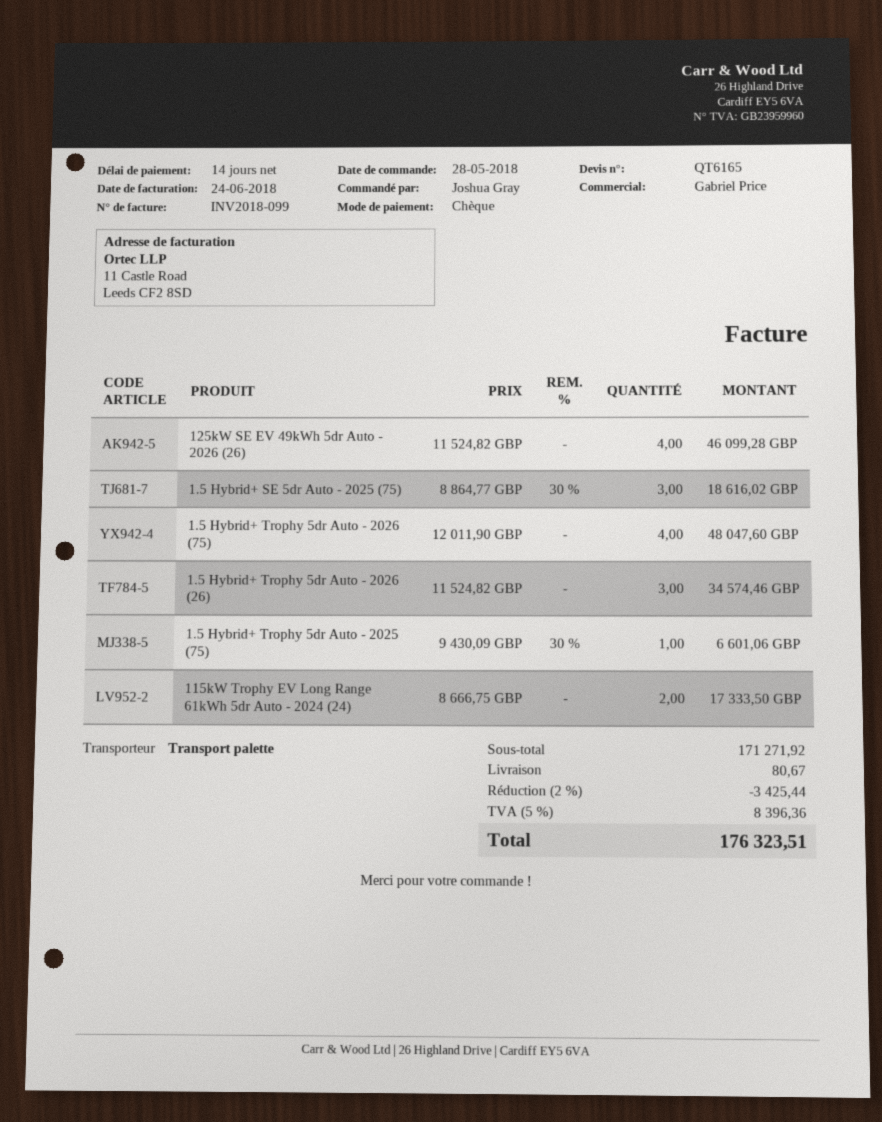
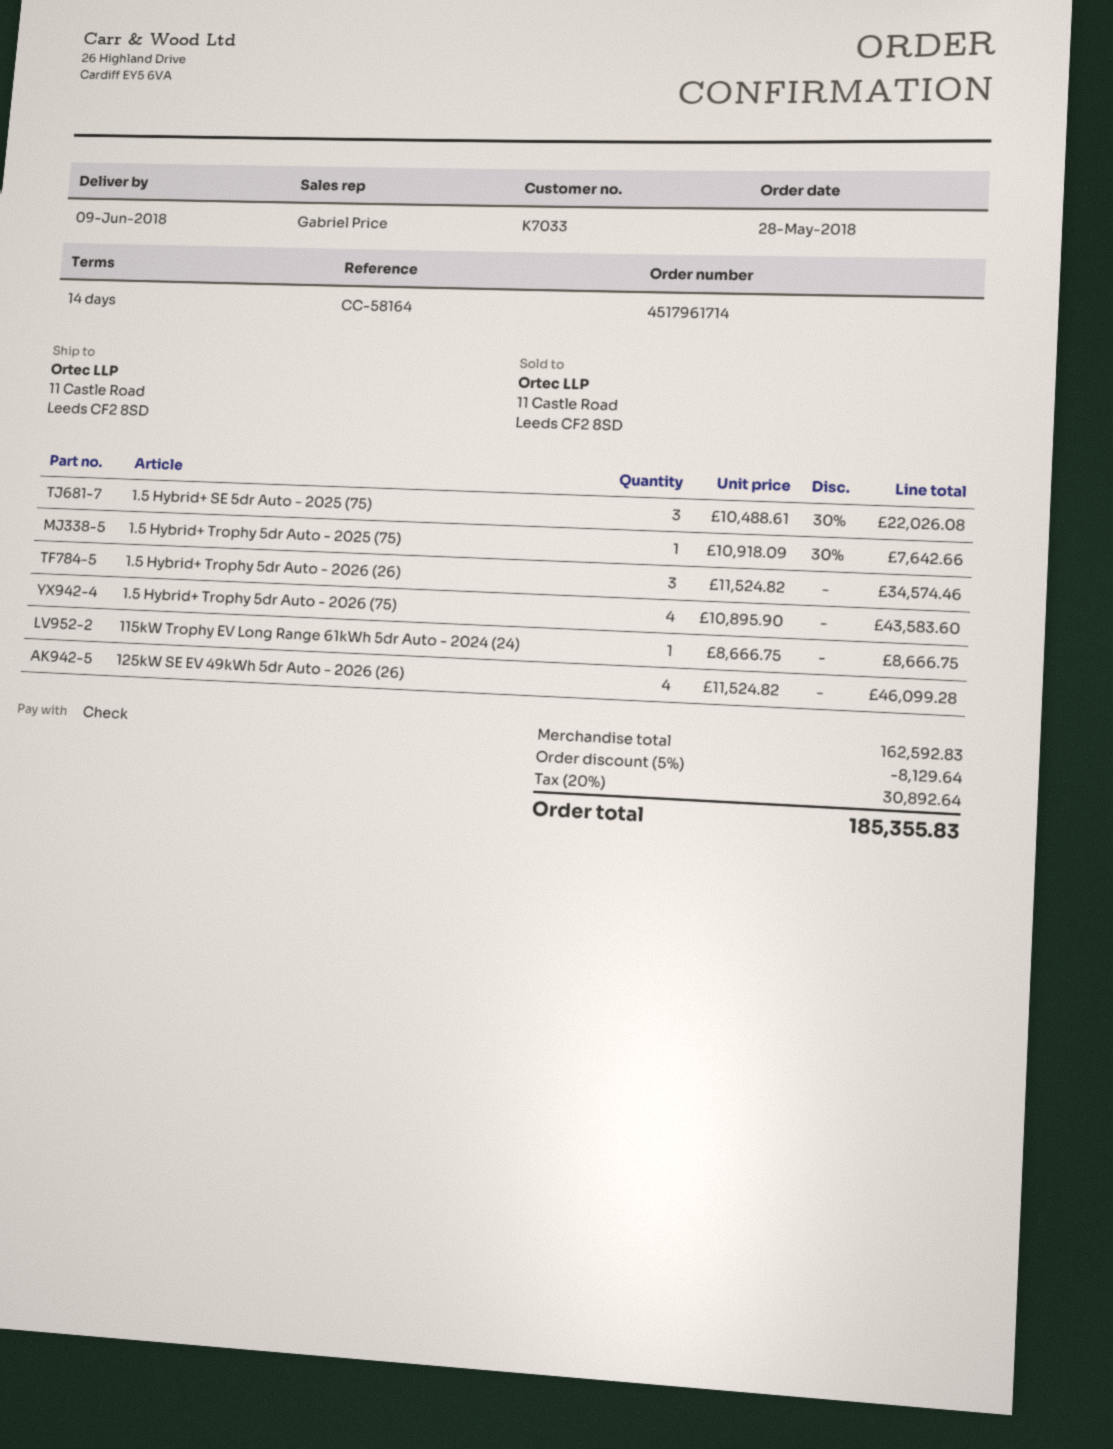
1.5 Hybrid+ SE 5dr Auto - 2025 (75): 3 x 8864.77 - 30% = 18616.02 -> 3 x 10488.61 - 30% = 22026.08
1.5 Hybrid+ Trophy 5dr Auto - 2026 (75): 4 x 12011.90 = 48047.60 -> 4 x 10895.90 = 43583.60
1.5 Hybrid+ Trophy 5dr Auto - 2025 (75): 1 x 9430.09 - 30% = 6601.06 -> 1 x 10918.09 - 30% = 7642.66
115kW Trophy EV Long Range 61kWh 5dr Auto - 2024 (24): 2 x 8666.75 = 17333.50 -> 1 x 8666.75 = 8666.75
subtotal: 171271.92 -> 162592.83
discount: 2% = 3425.44 -> 5% = 8129.64
shipping: 80.67 -> none
tax: 5% = 8396.36 -> 20% = 30892.64
total: 176323.51 -> 185355.83

